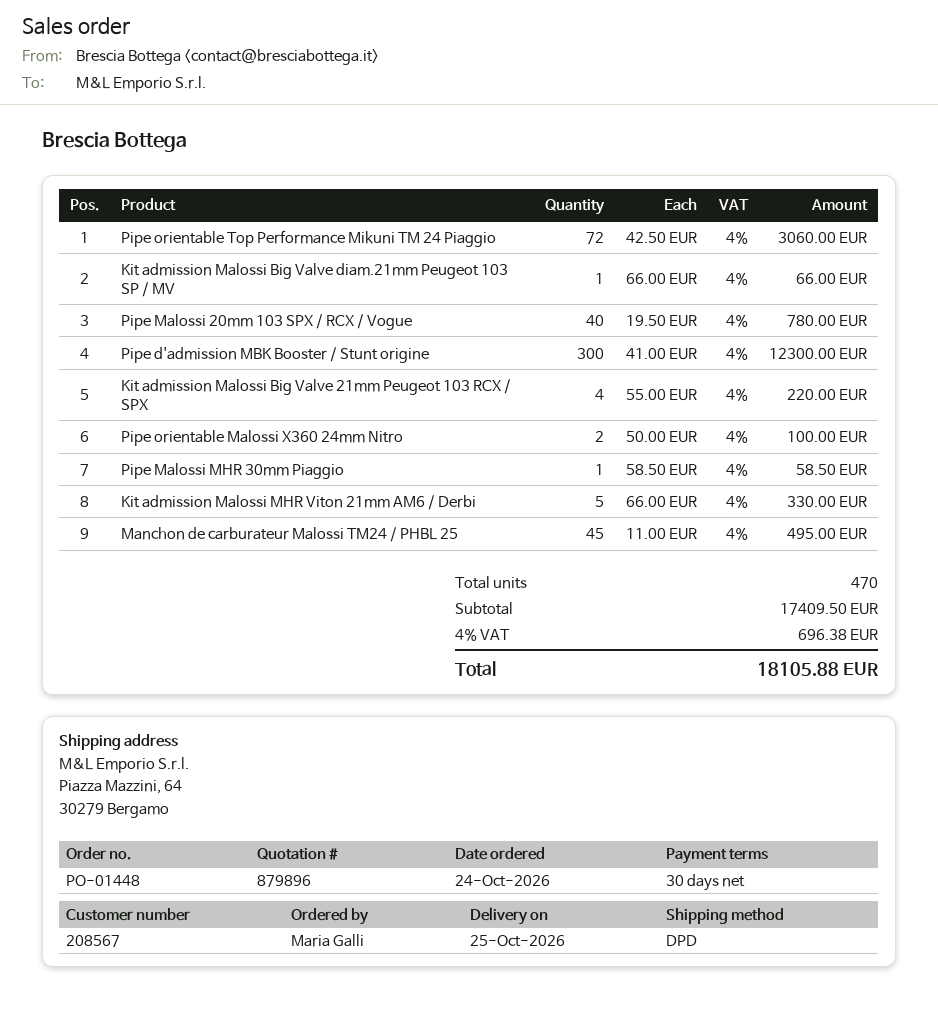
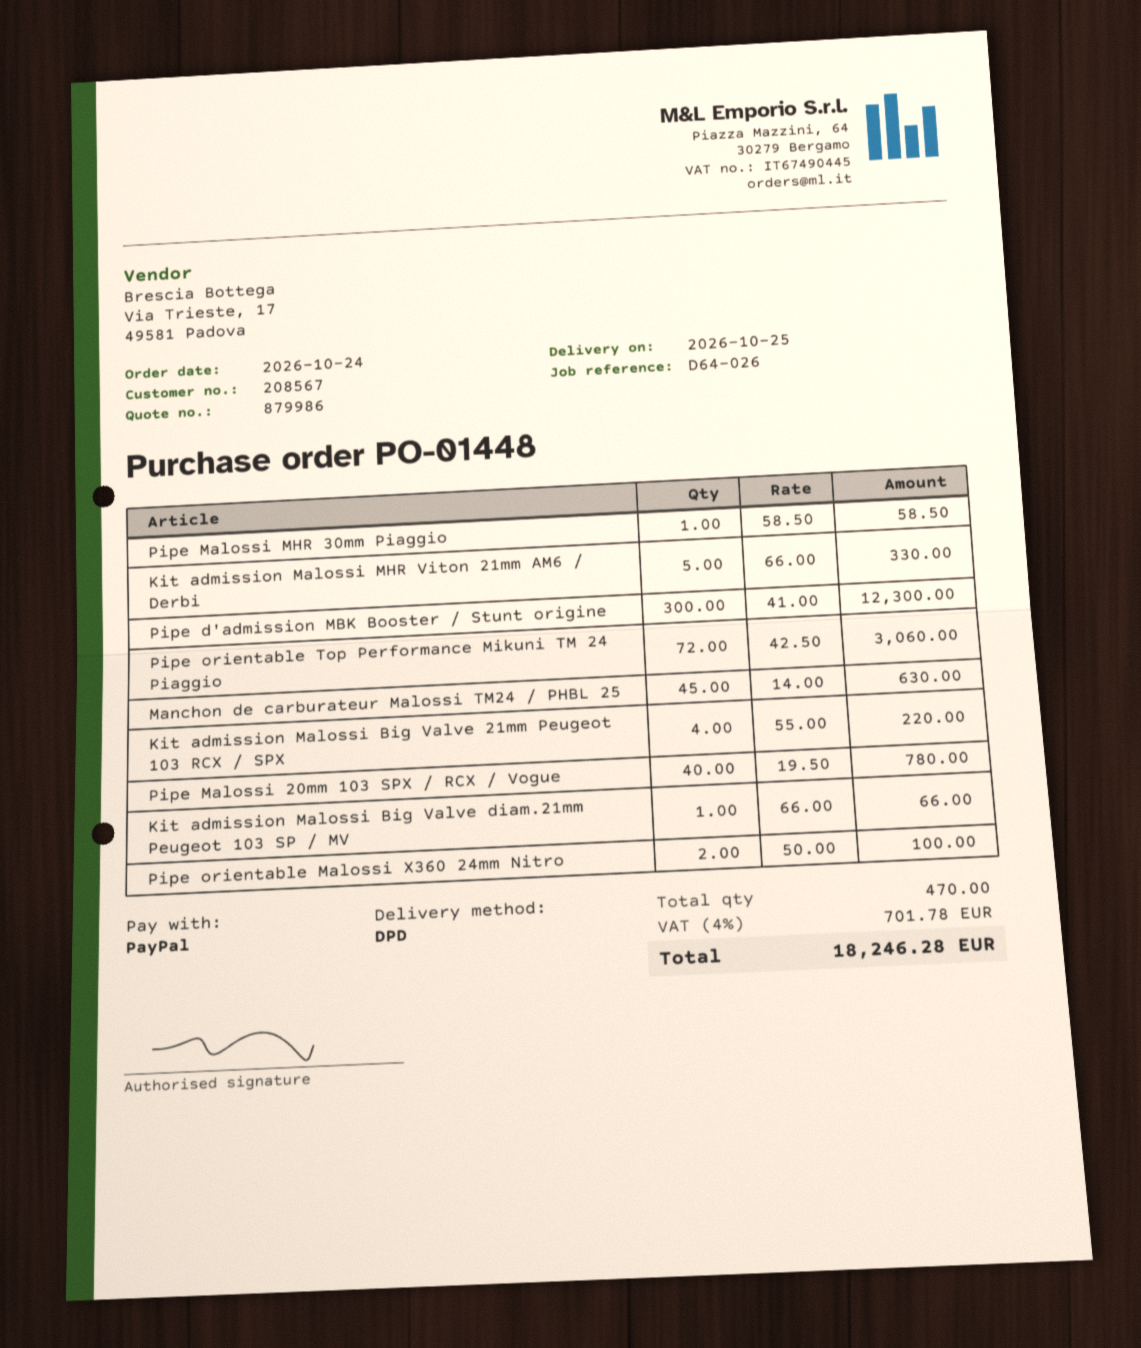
quote number: 879896 -> 879986
Manchon de carburateur Malossi TM24 / PHBL 25: 45 x 11.00 = 495.00 -> 45 x 14.00 = 630.00
tax: 4% = 696.38 -> 4% = 701.78
total: 18105.88 -> 18246.28

